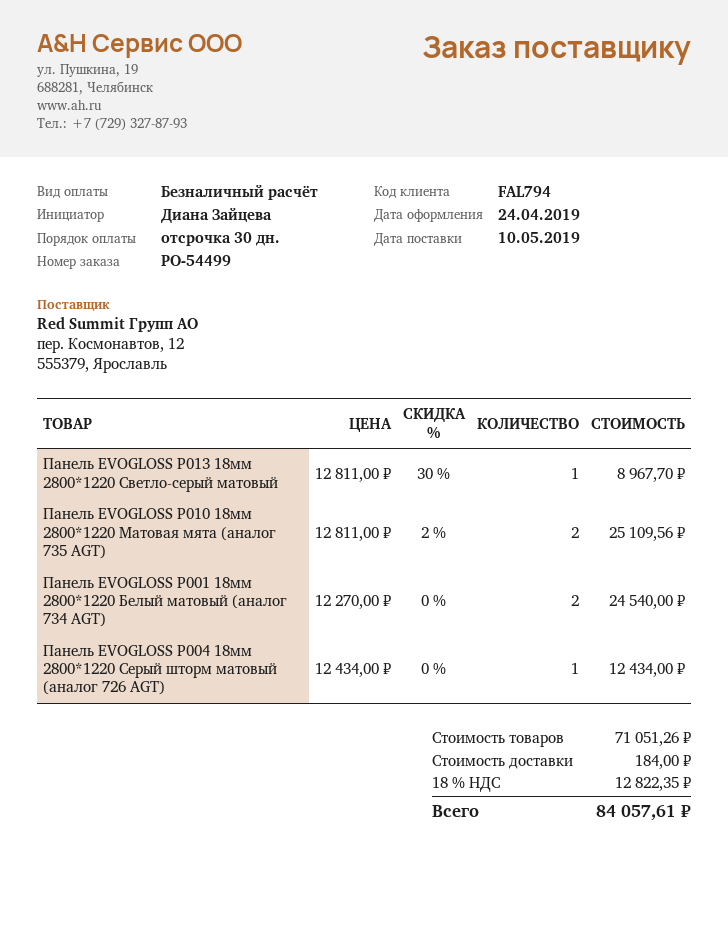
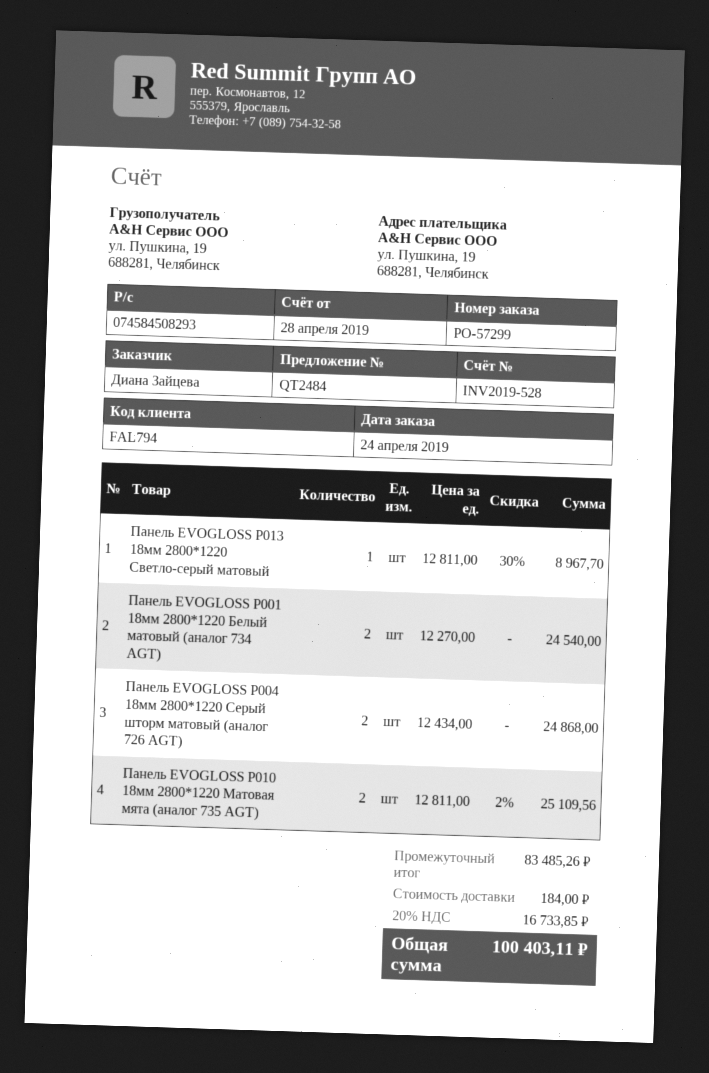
order number: PO-54499 -> PO-57299
Панель EVOGLOSS P004 18мм 2800*1220 Серый шторм матовый (аналог 726 AGT): 1 x 12434.00 = 12434.00 -> 2 x 12434.00 = 24868.00
subtotal: 71051.26 -> 83485.26
tax: 18% = 12822.35 -> 20% = 16733.85
total: 84057.61 -> 100403.11

